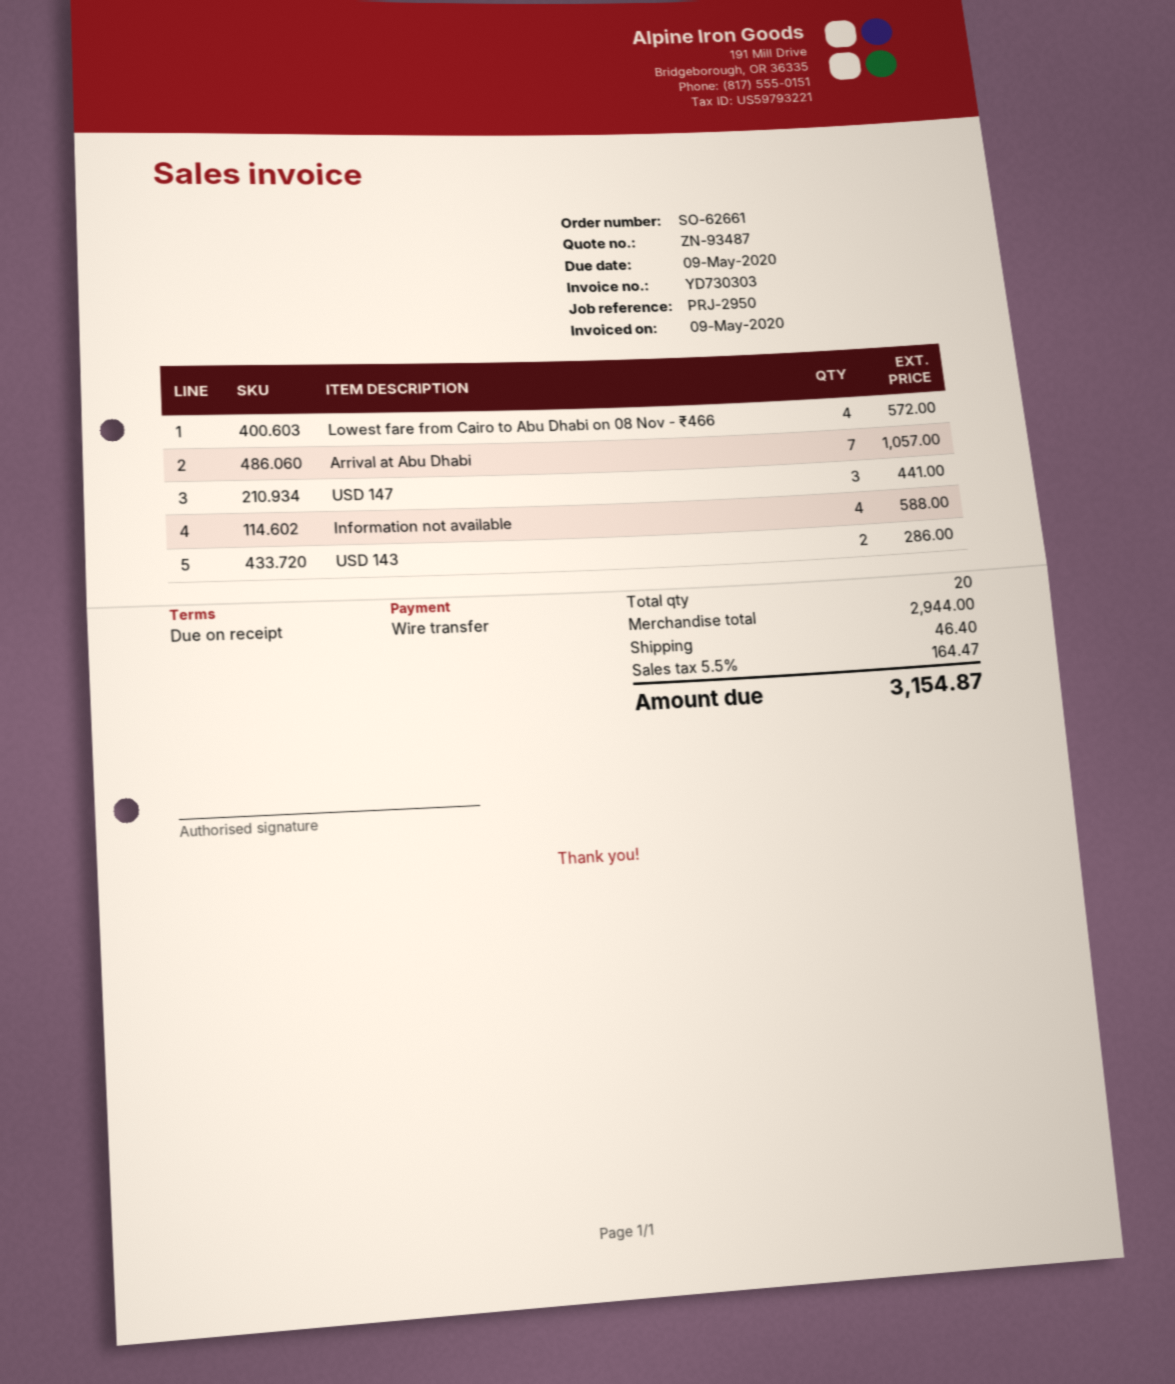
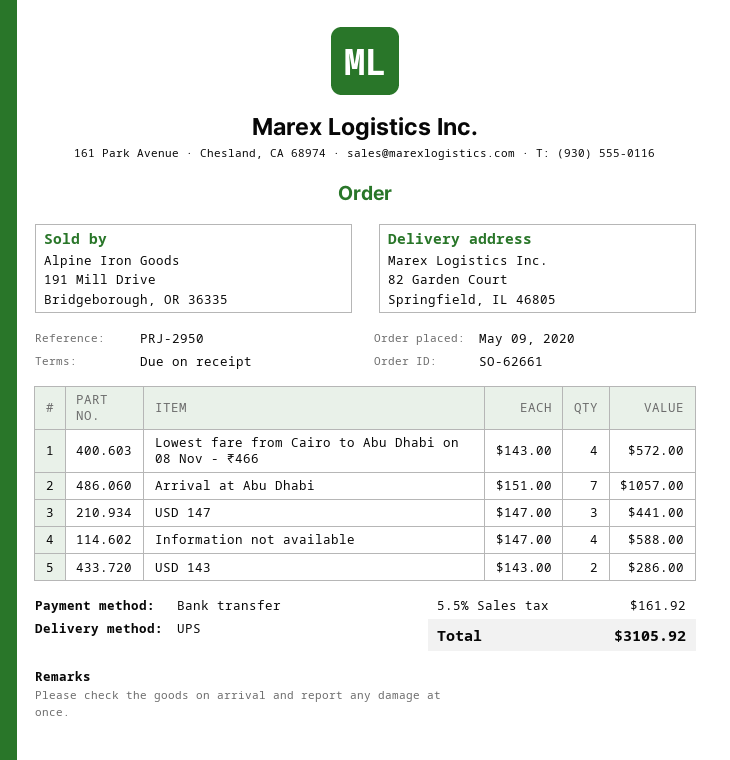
shipping: 46.40 -> none
tax: 5.5% = 164.47 -> 5.5% = 161.92
total: 3154.87 -> 3105.92

